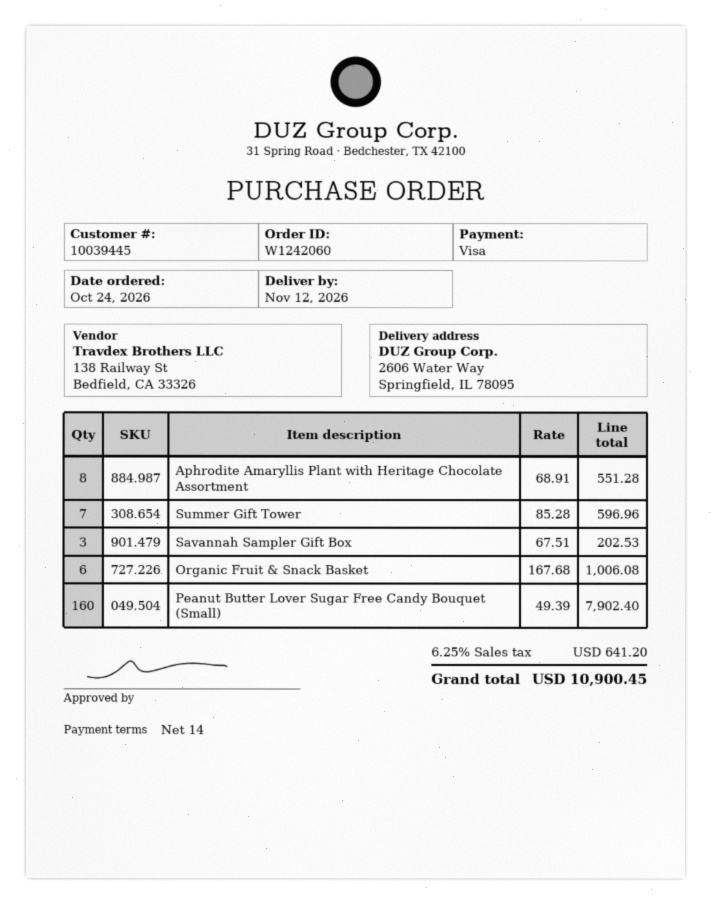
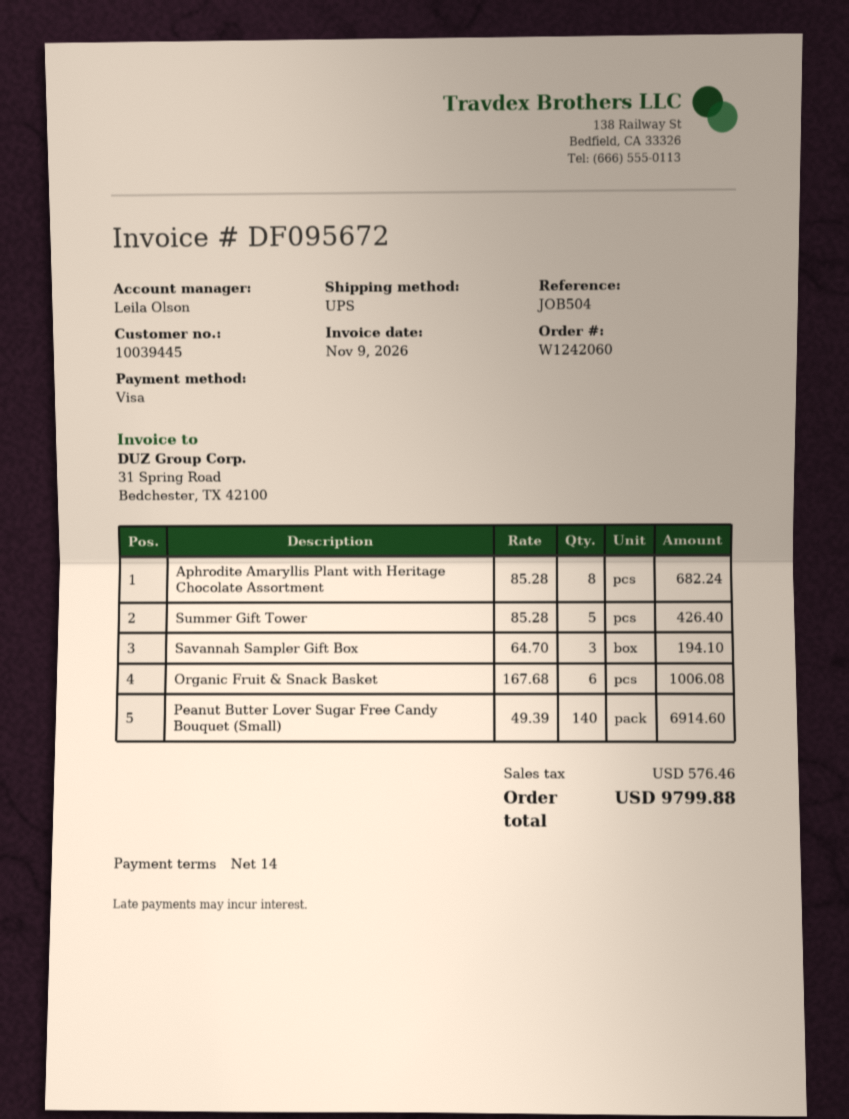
Aphrodite Amaryllis Plant with Heritage Chocolate Assortment: 8 x 68.91 = 551.28 -> 8 x 85.28 = 682.24
Summer Gift Tower: 7 x 85.28 = 596.96 -> 5 x 85.28 = 426.40
Savannah Sampler Gift Box: 3 x 67.51 = 202.53 -> 3 x 64.70 = 194.10
Peanut Butter Lover Sugar Free Candy Bouquet (Small): 160 x 49.39 = 7902.40 -> 140 x 49.39 = 6914.60
tax: 641.20 -> 576.46
total: 10900.45 -> 9799.88

